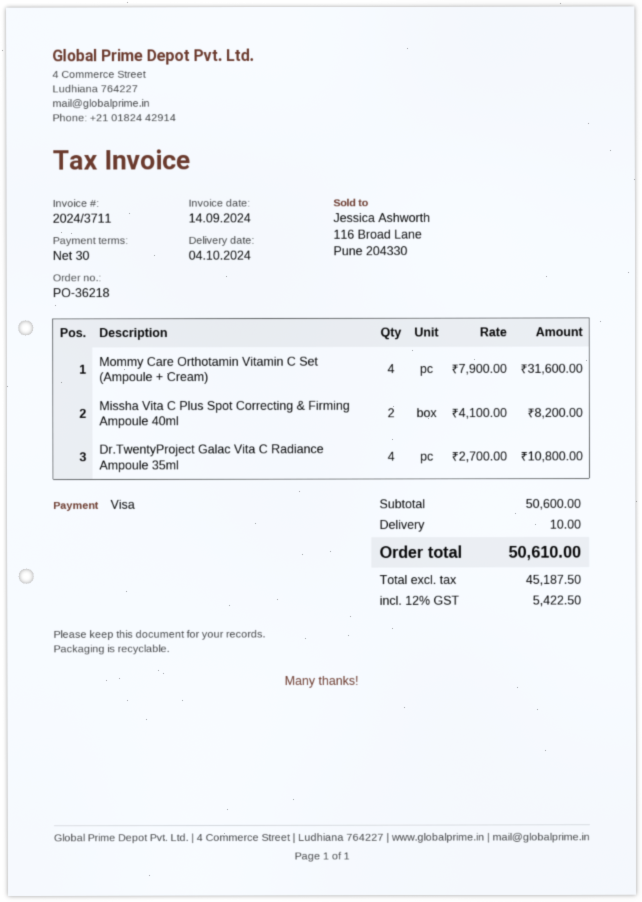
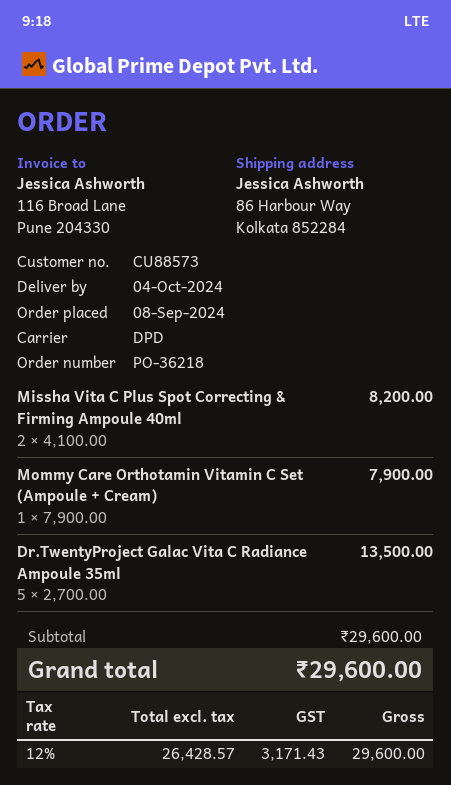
Mommy Care Orthotamin Vitamin C Set (Ampoule + Cream): 4 x 7900.00 = 31600.00 -> 1 x 7900.00 = 7900.00
Dr.TwentyProject Galac Vita C Radiance Ampoule 35ml: 4 x 2700.00 = 10800.00 -> 5 x 2700.00 = 13500.00
subtotal: 50600.00 -> 29600.00
shipping: 10.00 -> none
net: 45187.50 -> 26428.57
tax: 12% = 5422.50 -> 12% = 3171.43
total: 50610.00 -> 29600.00

